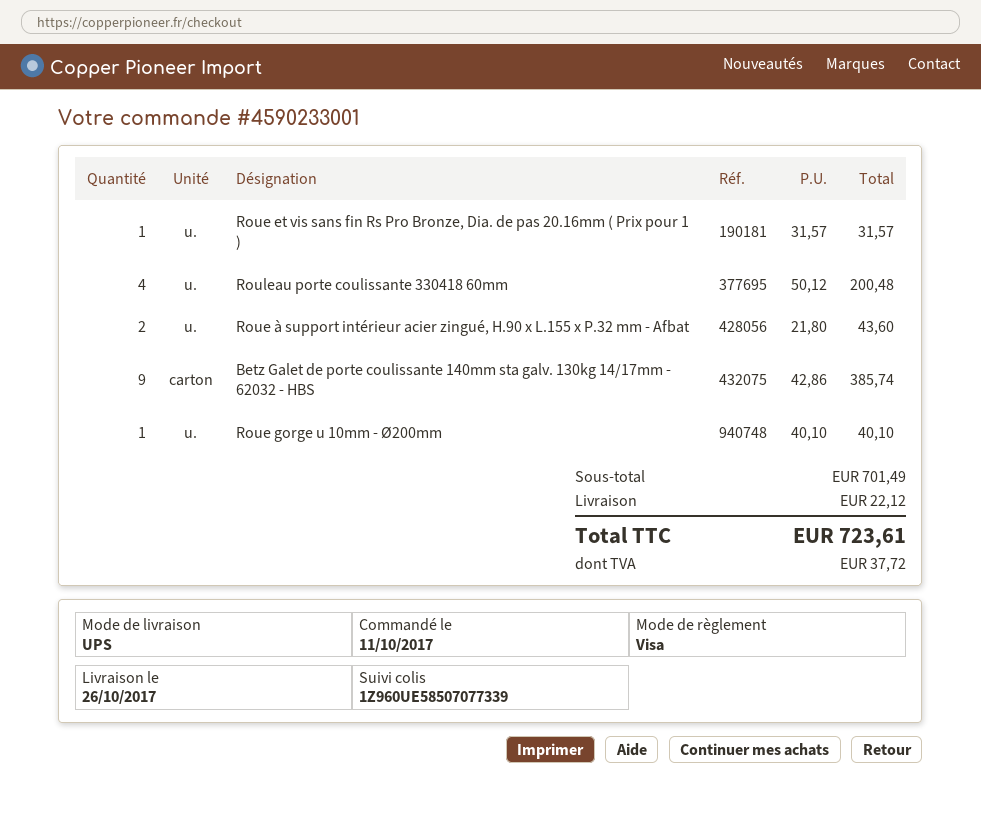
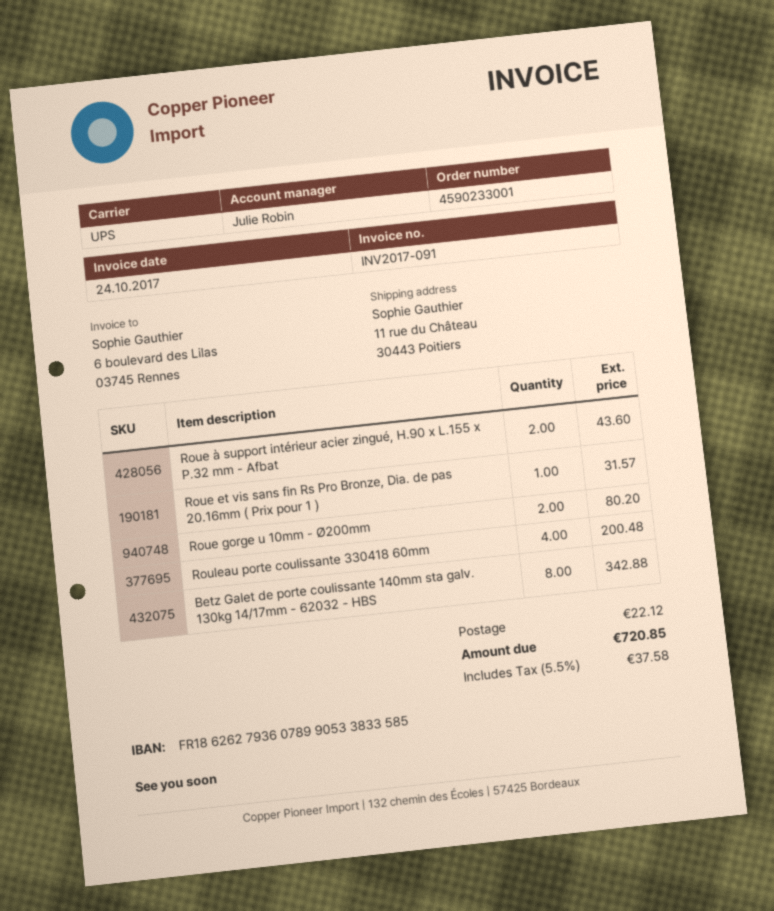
Betz Galet de porte coulissante 140mm sta galv. 130kg 14/17mm - 62032 - HBS: 9 for 385.74 -> 8 for 342.88
Roue gorge u 10mm - Ø200mm: 1 for 40.10 -> 2 for 80.20
tax: 37.72 -> 37.58
total: 723.61 -> 720.85

